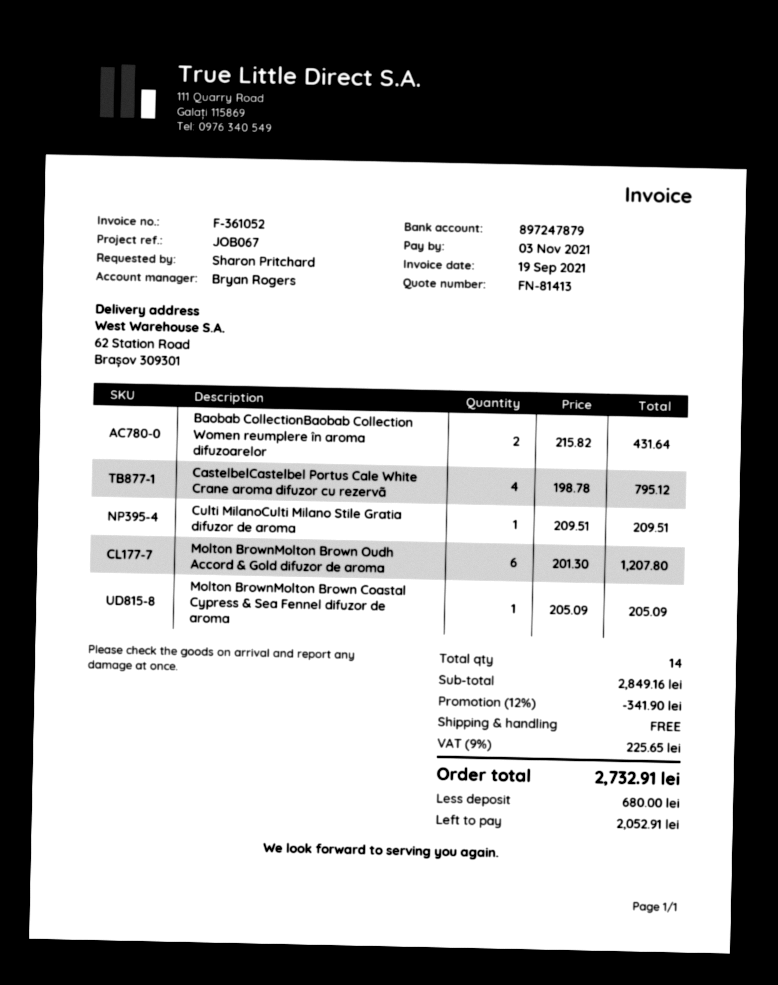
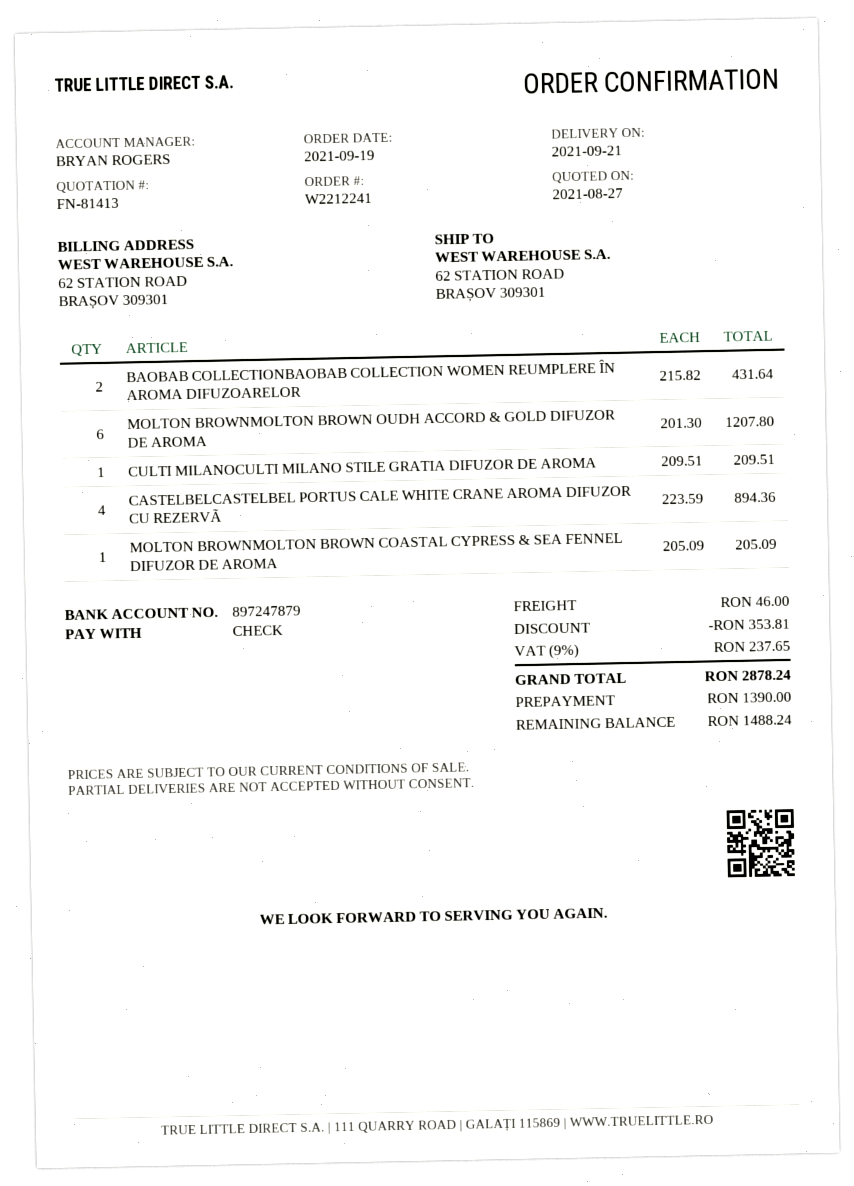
CastelbelCastelbel Portus Cale White Crane aroma difuzor cu rezervã: 4 x 198.78 = 795.12 -> 4 x 223.59 = 894.36
discount: 341.90 -> 353.81
shipping: 0.00 -> 46.00
tax: 9% = 225.65 -> 9% = 237.65
total: 2732.91 -> 2878.24
deposit: 680.00 -> 1390.00
balance: 2052.91 -> 1488.24

